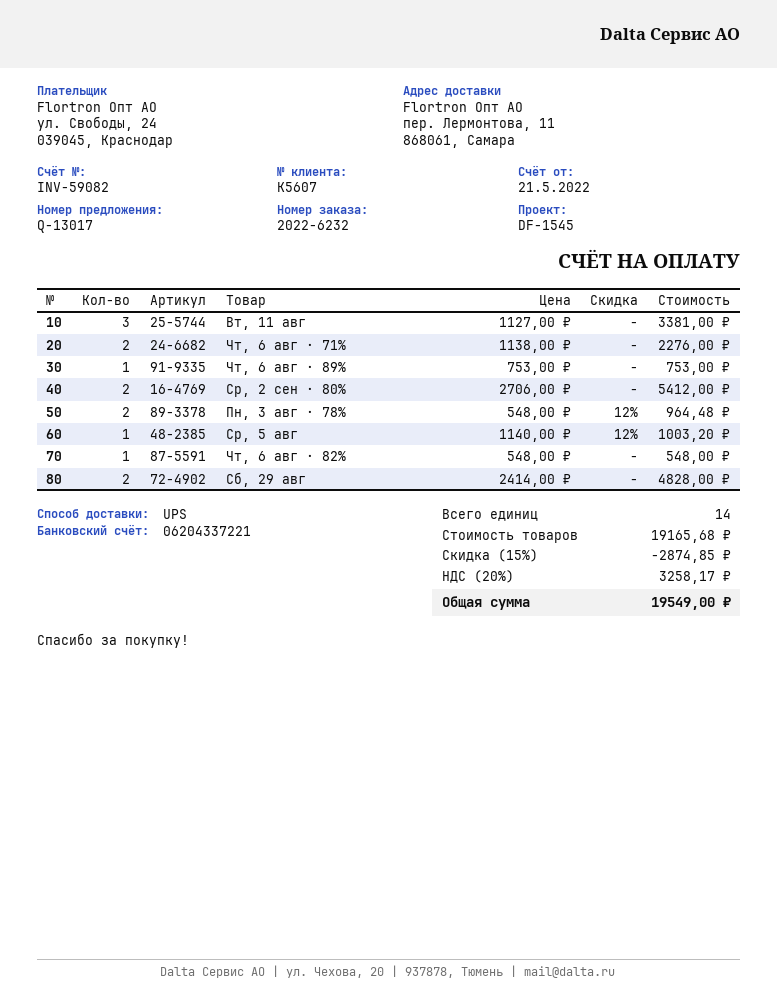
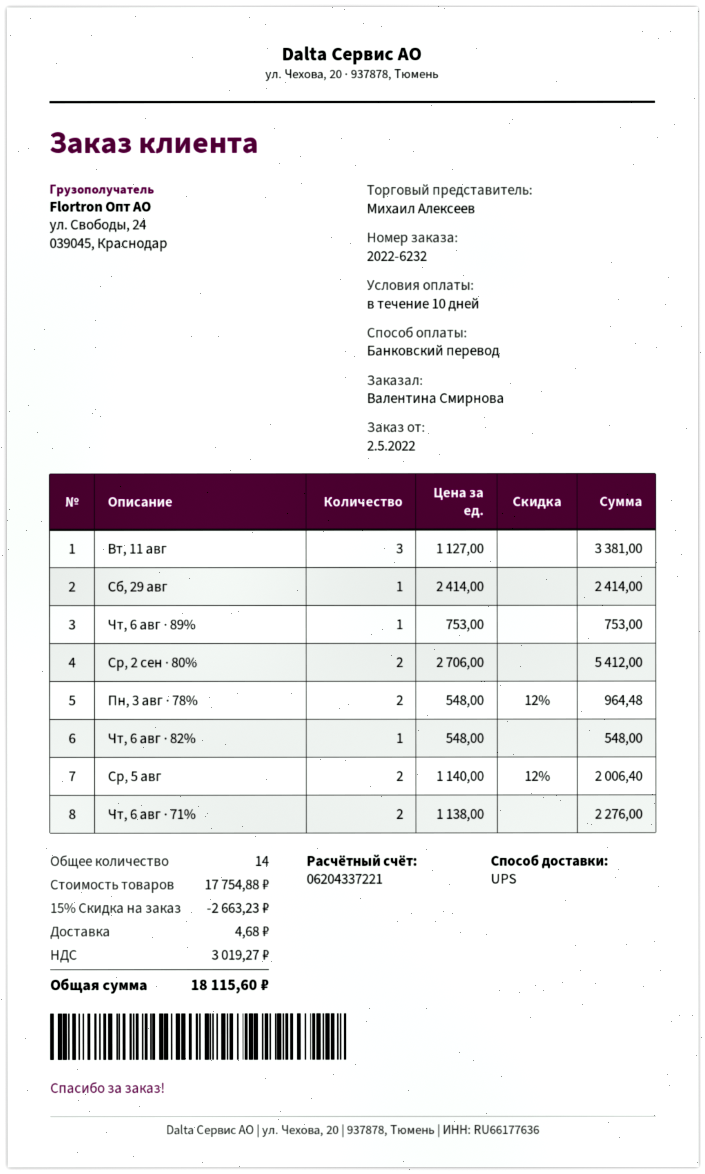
ship to: пер. Лермонтова, 11, 868061, Самара -> ул. Свободы, 24, 039045, Краснодар
Ср, 5 авг: 1 x 1140.00 - 12% = 1003.20 -> 2 x 1140.00 - 12% = 2006.40
Сб, 29 авг: 2 x 2414.00 = 4828.00 -> 1 x 2414.00 = 2414.00
subtotal: 19165.68 -> 17754.88
discount: 15% = 2874.85 -> 15% = 2663.23
shipping: none -> 4.68
tax: 3258.17 -> 3019.27
total: 19549.00 -> 18115.60

